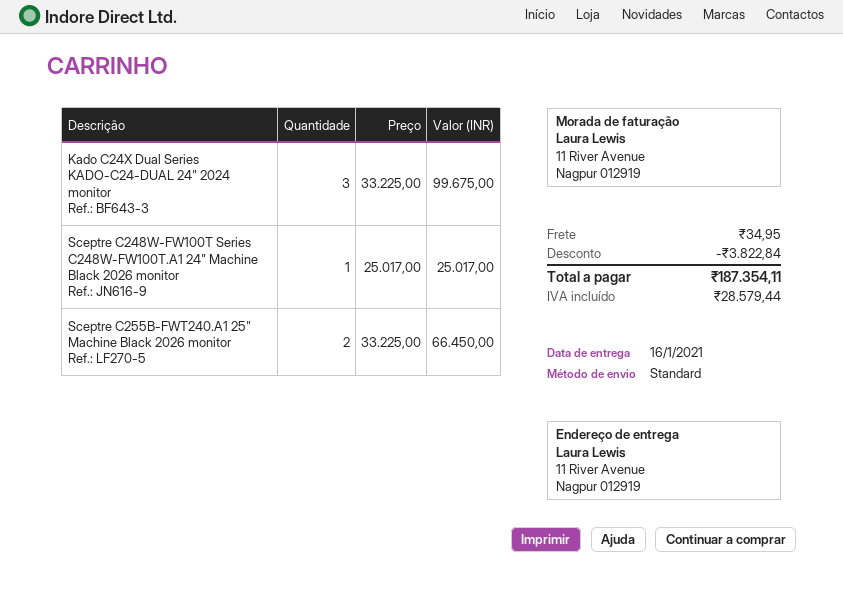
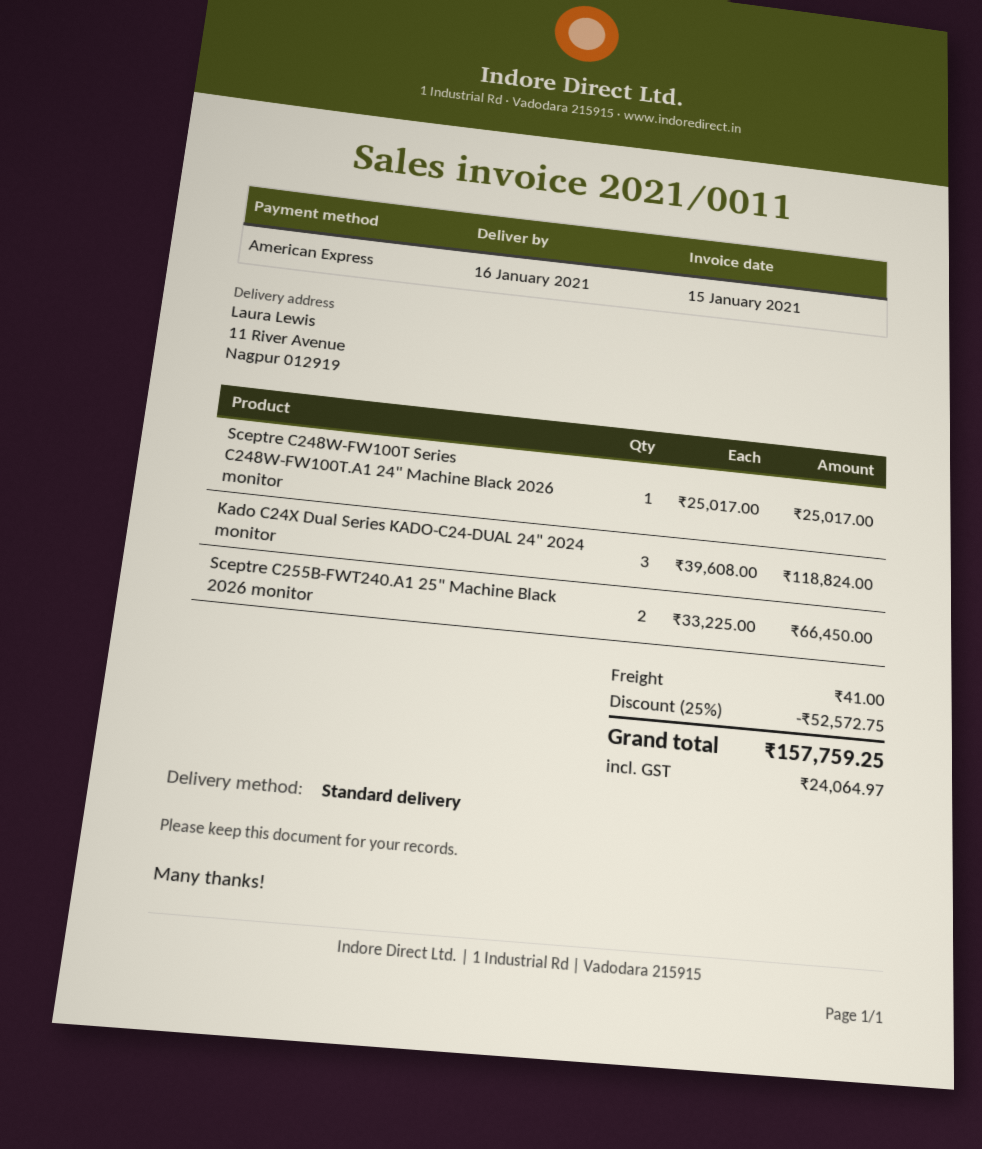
Kado C24X Dual Series KADO-C24-DUAL 24" 2024 monitor: 3 x 33225.00 = 99675.00 -> 3 x 39608.00 = 118824.00
discount: 3822.84 -> 52572.75
shipping: 34.95 -> 41.00
tax: 28579.44 -> 24064.97
total: 187354.11 -> 157759.25

